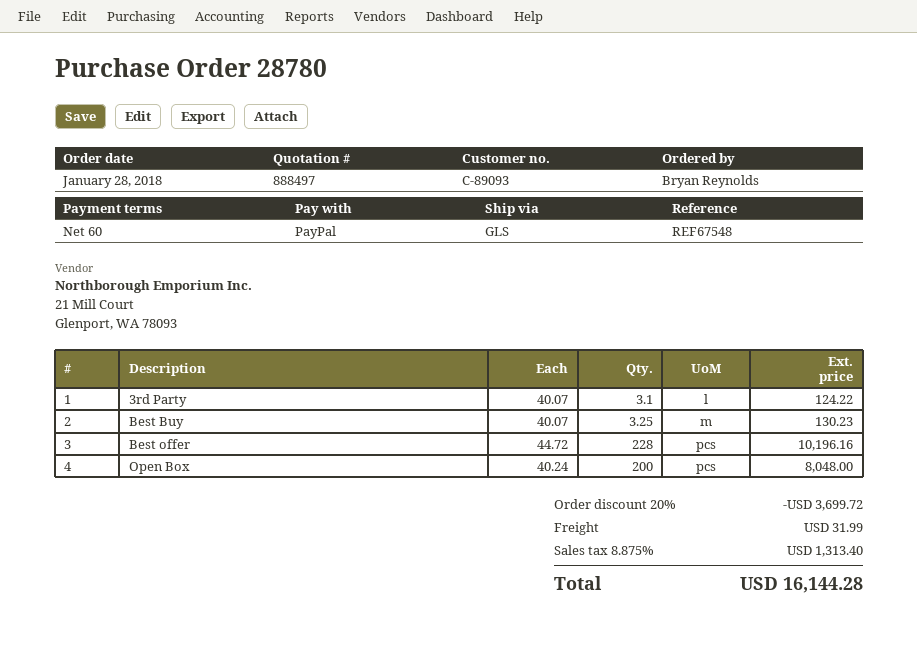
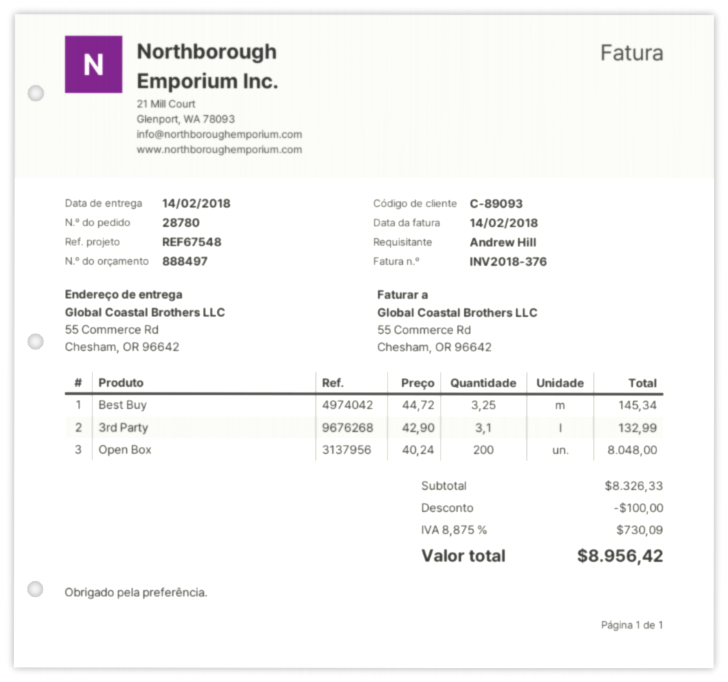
ordered by: Bryan Reynolds -> Andrew Hill
3rd Party: 3.1 x 40.07 = 124.22 -> 3.1 x 42.90 = 132.99
Best Buy: 3.25 x 40.07 = 130.23 -> 3.25 x 44.72 = 145.34
Best offer: 228 x 44.72 = 10196.16 -> none
discount: 3699.72 -> 100.00
shipping: 31.99 -> none
tax: 8.875% = 1313.40 -> 8.875% = 730.09
total: 16144.28 -> 8956.42

